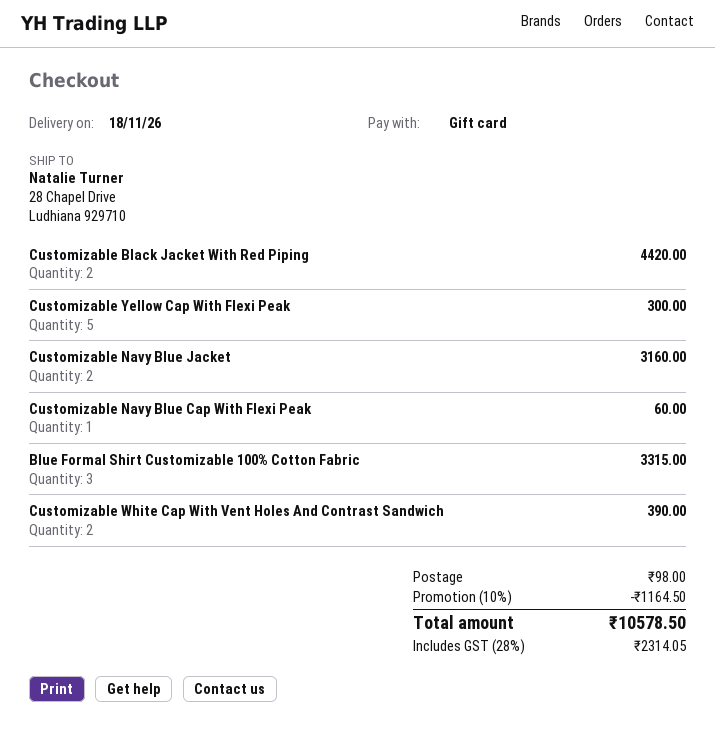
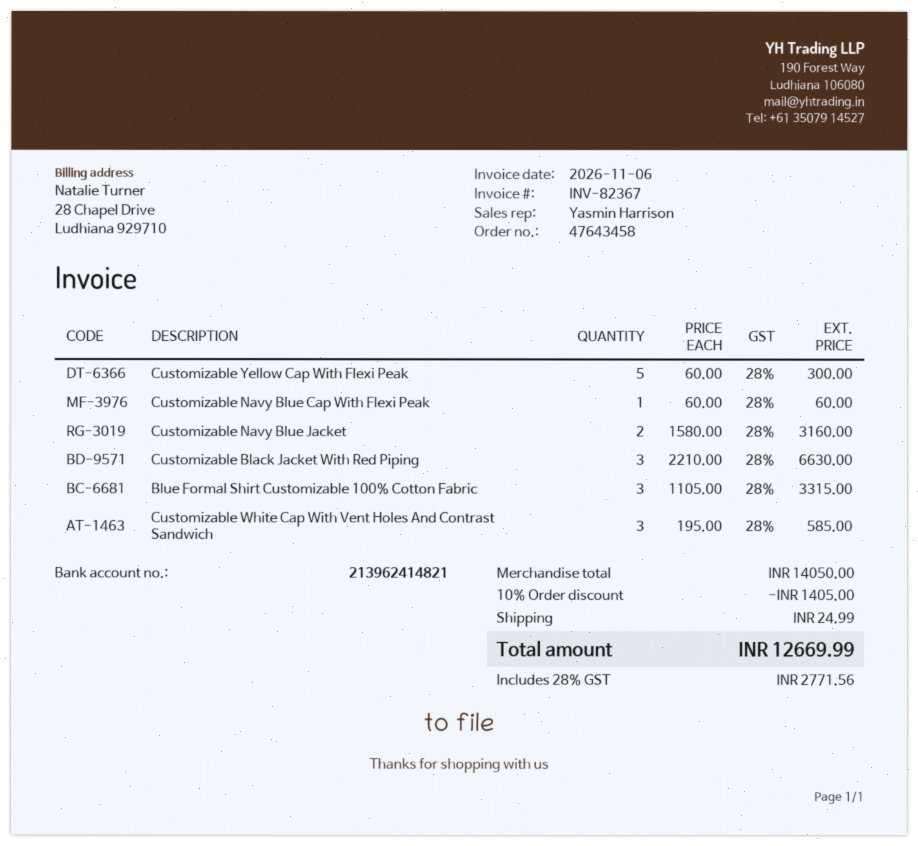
Customizable Black Jacket With Red Piping: 2 for 4420.00 -> 3 for 6630.00
Customizable White Cap With Vent Holes And Contrast Sandwich: 2 for 390.00 -> 3 for 585.00
discount: 10% = 1164.50 -> 10% = 1405.00
shipping: 98.00 -> 24.99
tax: 28% = 2314.05 -> 28% = 2771.56
total: 10578.50 -> 12669.99

